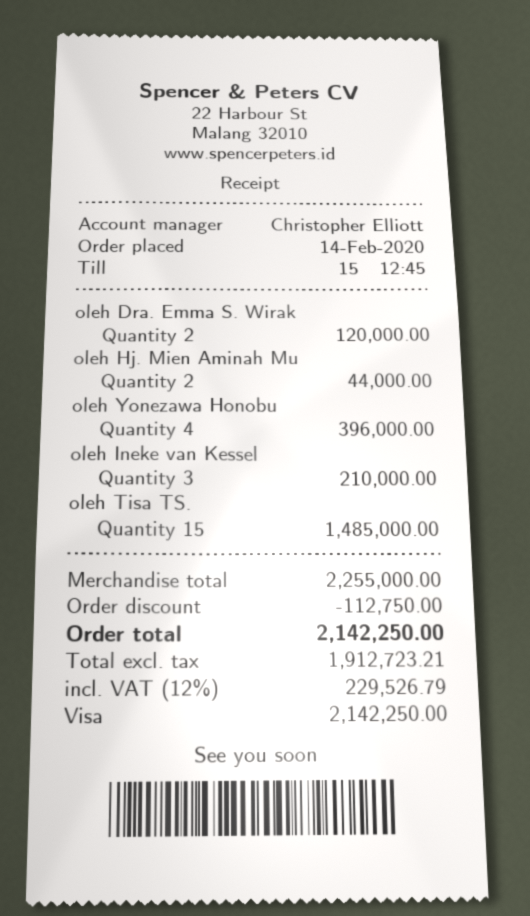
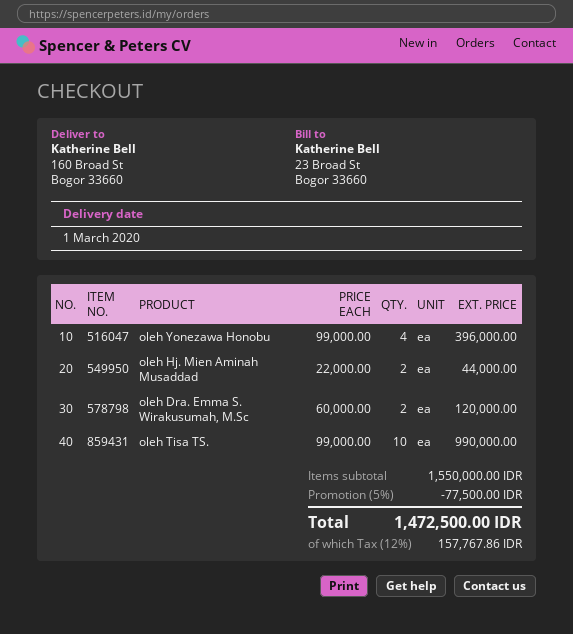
oleh Ineke van Kessel: 3 for 210000.00 -> none
oleh Tisa TS.: 15 for 1485000.00 -> 10 for 990000.00
subtotal: 2255000.00 -> 1550000.00
discount: 112750.00 -> 77500.00
tax: 12% = 229526.79 -> 12% = 157767.86
total: 2142250.00 -> 1472500.00

